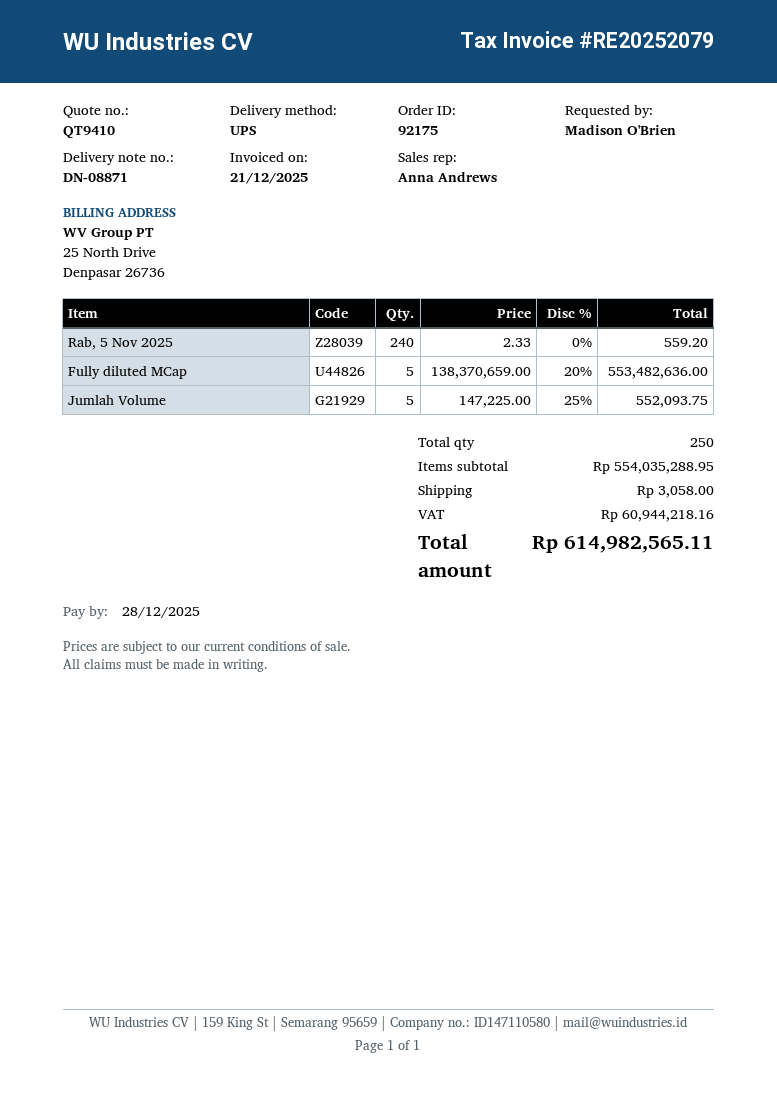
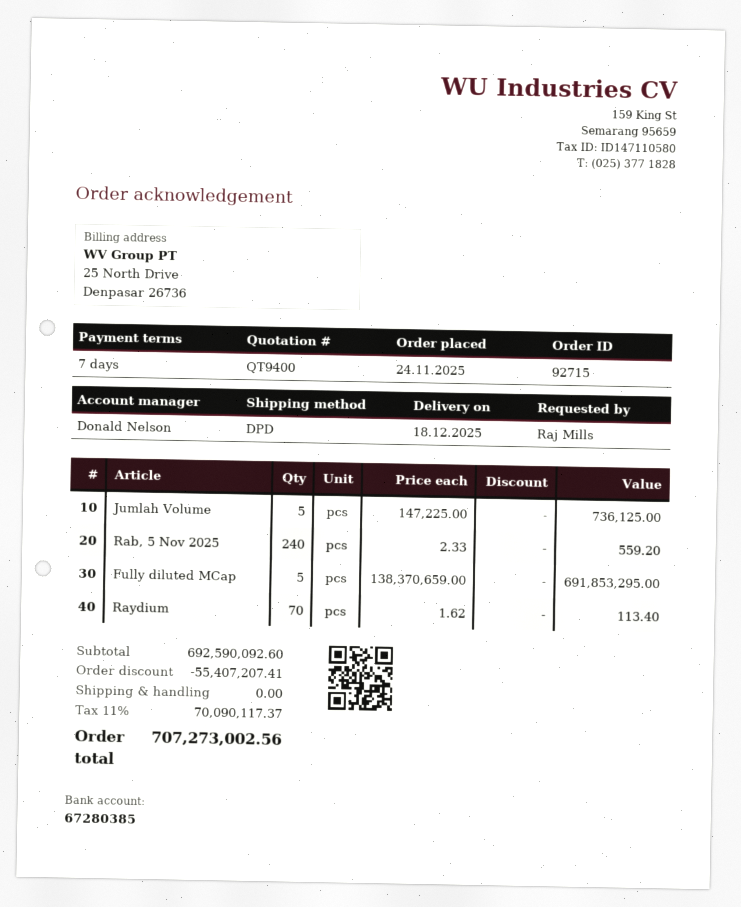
quote number: QT9410 -> QT9400
order number: 92175 -> 92715
ordered by: Madison O'Brien -> Raj Mills
sales rep: Anna Andrews -> Donald Nelson
shipping method: UPS -> DPD
Fully diluted MCap: 5 x 138370659.00 - 20% = 553482636.00 -> 5 x 138370659.00 = 691853295.00
Jumlah Volume: 5 x 147225.00 - 25% = 552093.75 -> 5 x 147225.00 = 736125.00
Raydium: none -> 70 x 1.62 = 113.40
subtotal: 554035288.95 -> 692590092.60
discount: none -> 55407207.41
shipping: 3058.00 -> 0.00
tax: 60944218.16 -> 70090117.37
total: 614982565.11 -> 707273002.56

